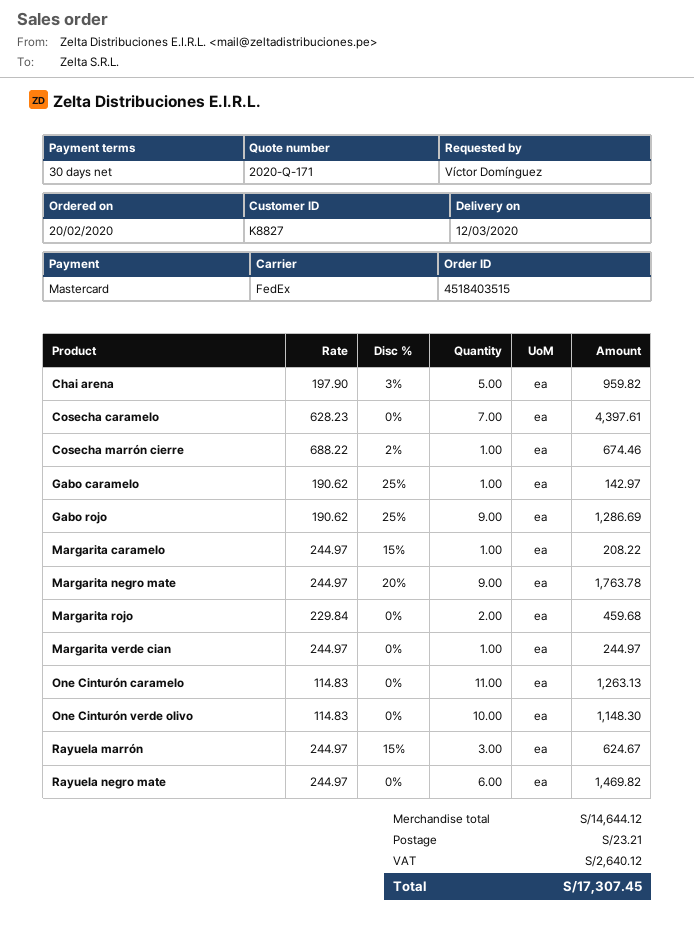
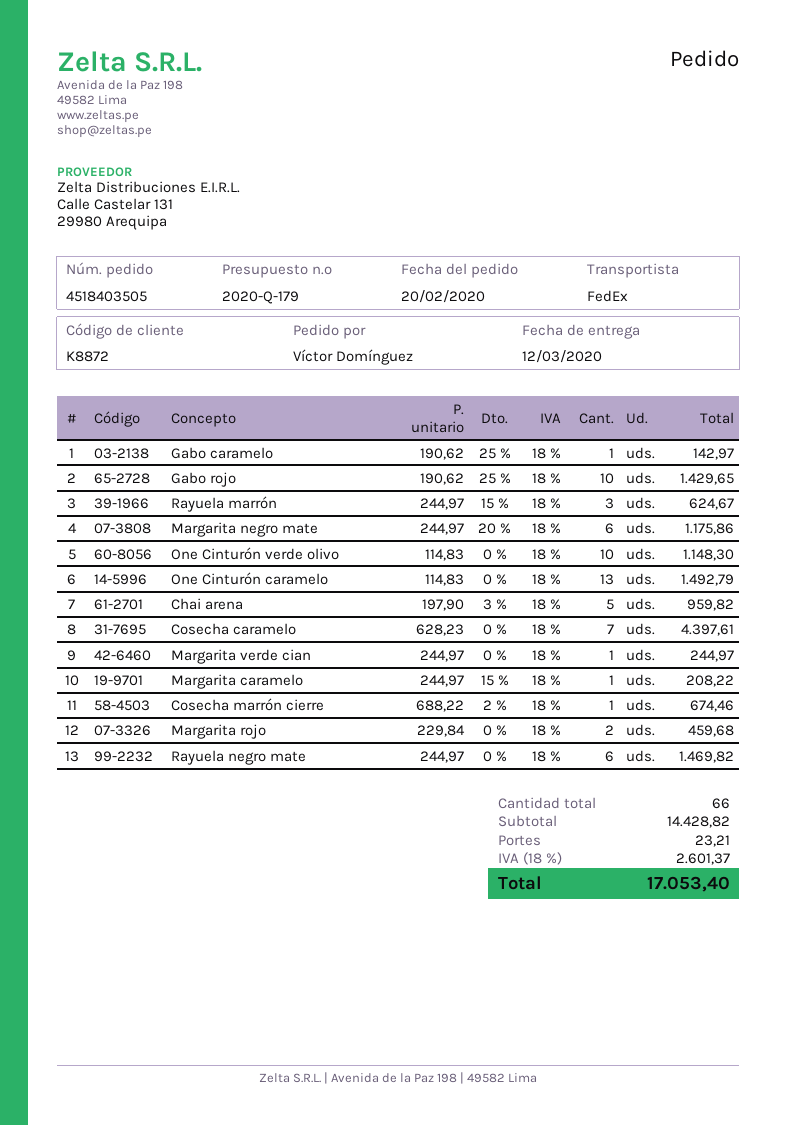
quote number: 2020-Q-171 -> 2020-Q-179
order number: 4518403515 -> 4518403505
customer number: K8827 -> K8872
Gabo rojo: 9 x 190.62 - 25% = 1286.69 -> 10 x 190.62 - 25% = 1429.65
Margarita negro mate: 9 x 244.97 - 20% = 1763.78 -> 6 x 244.97 - 20% = 1175.86
One Cinturón caramelo: 11 x 114.83 = 1263.13 -> 13 x 114.83 = 1492.79
subtotal: 14644.12 -> 14428.82
tax: 2640.12 -> 2601.37
total: 17307.45 -> 17053.40

